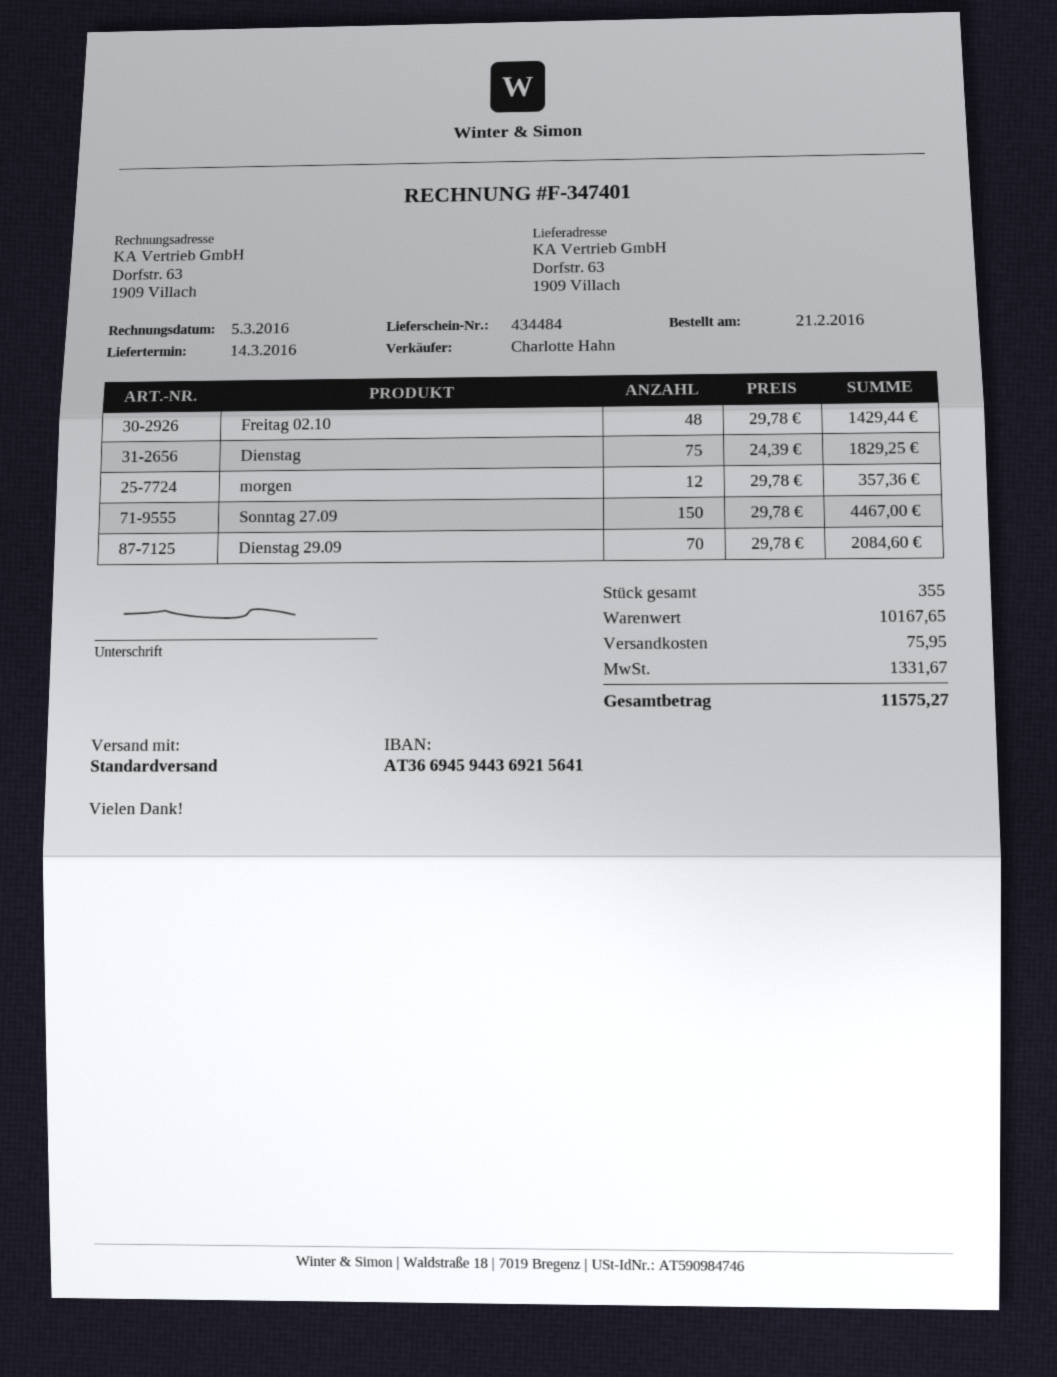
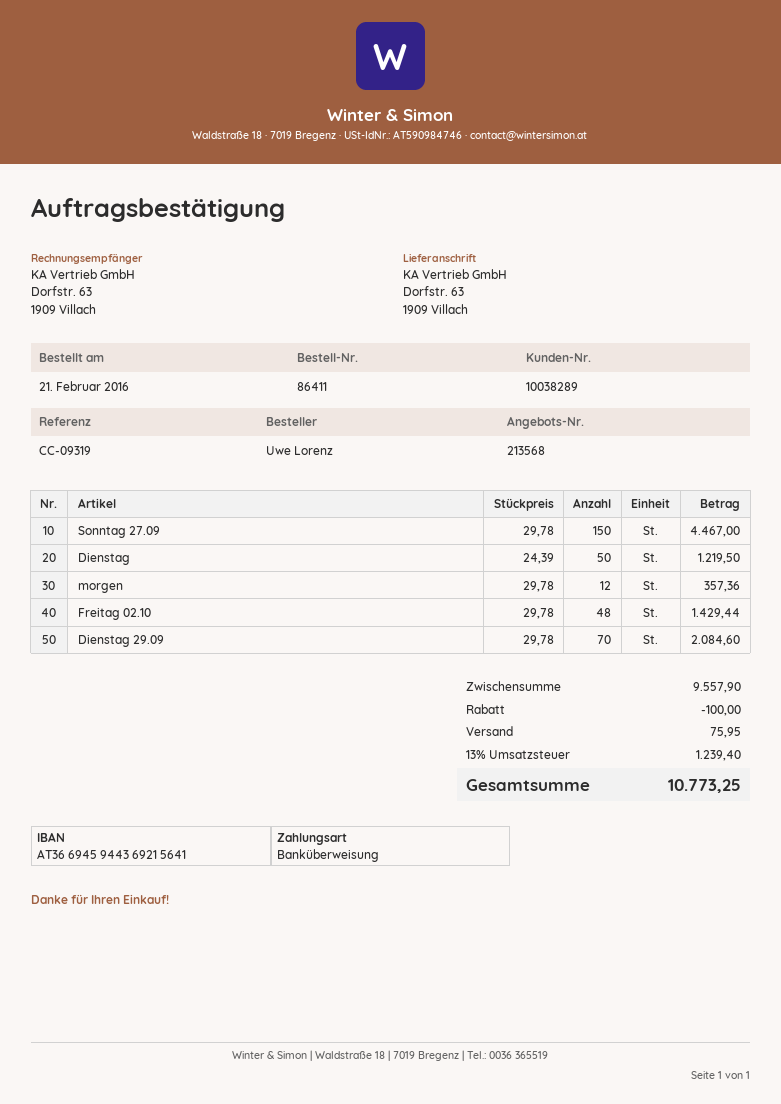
Dienstag: 75 x 24.39 = 1829.25 -> 50 x 24.39 = 1219.50
subtotal: 10167.65 -> 9557.90
discount: none -> 100.00
tax: 1331.67 -> 1239.40
total: 11575.27 -> 10773.25

